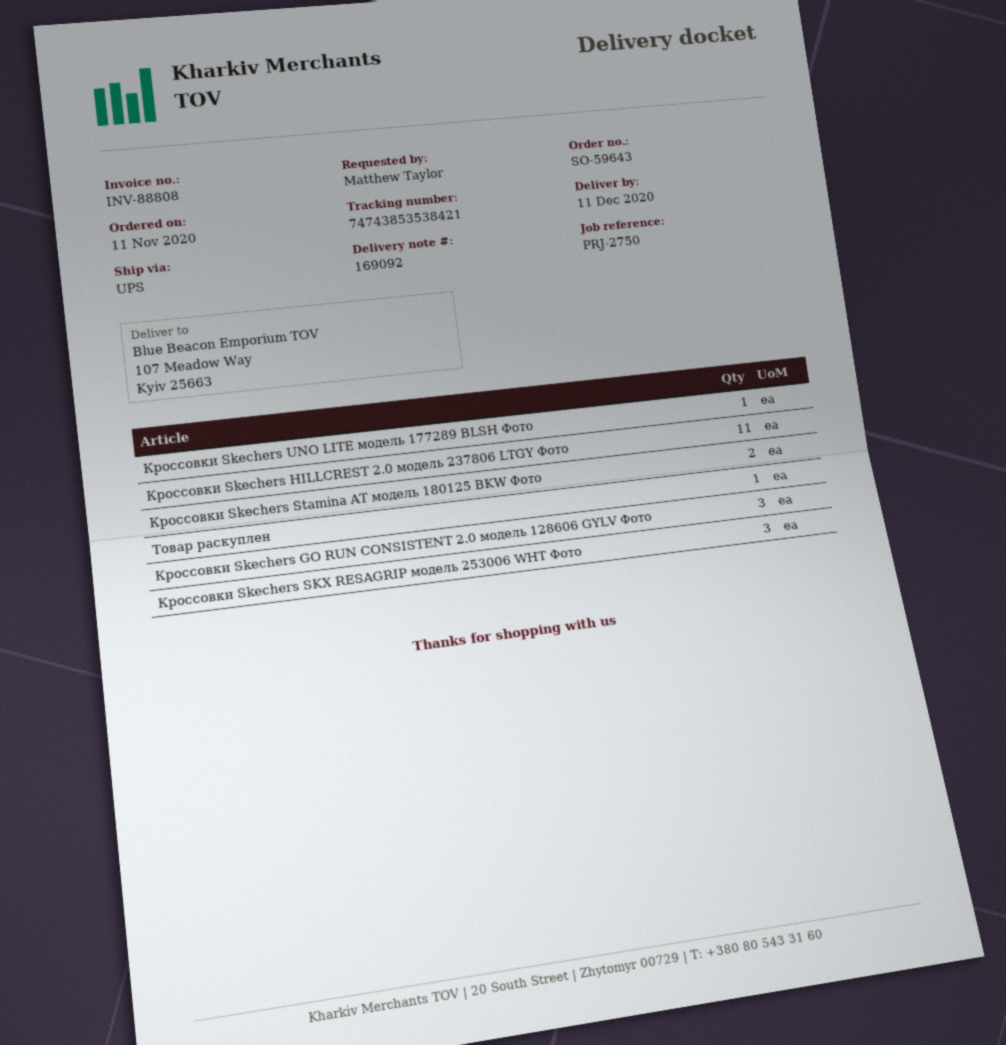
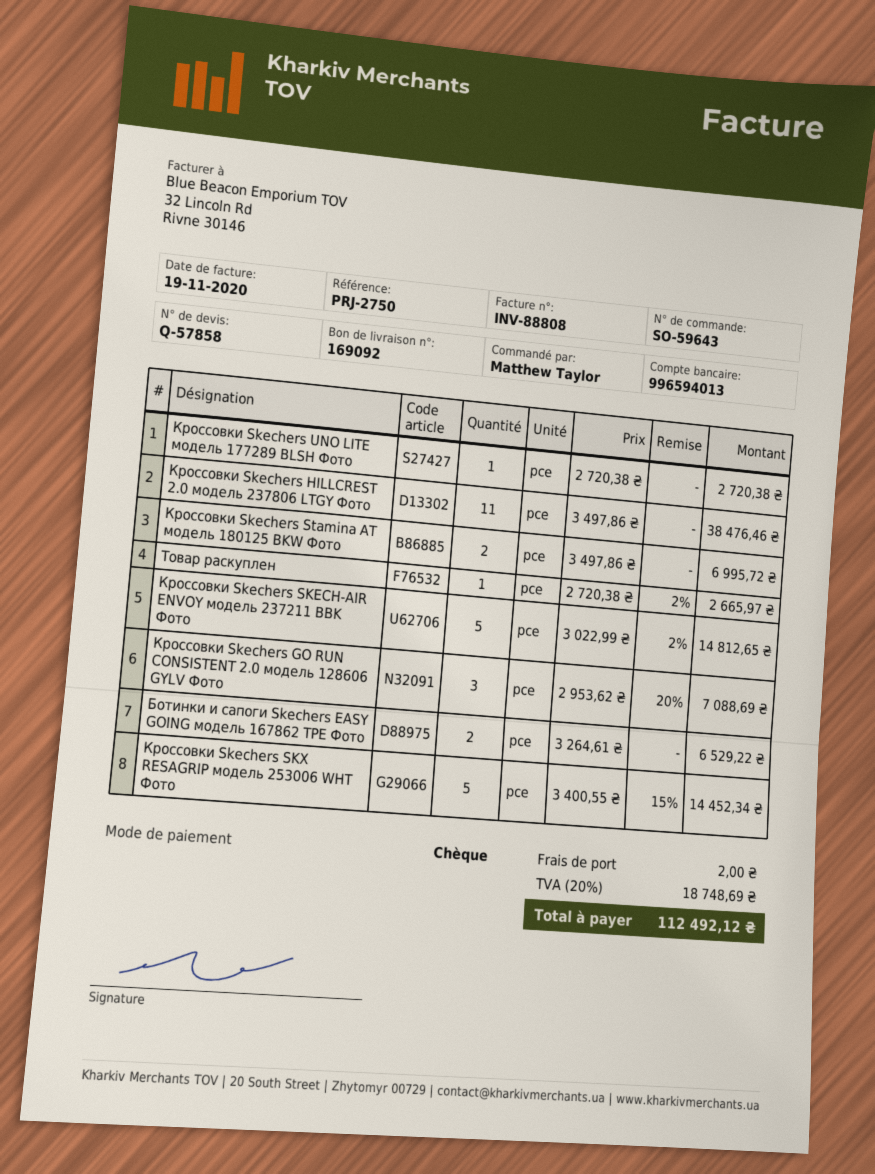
Кроссовки Skechers SKX RESAGRIP модель 253006 WHT Фото: 3 -> 5
Кроссовки Skechers SKECH-AIR ENVOY модель 237211 BBK Фото: none -> 5
Ботинки и сапоги Skechers EASY GOING модель 167862 TPE Фото: none -> 2

